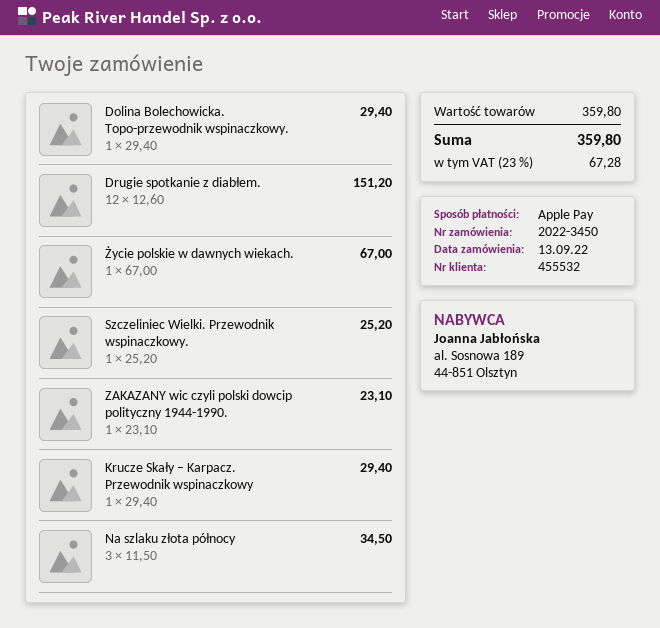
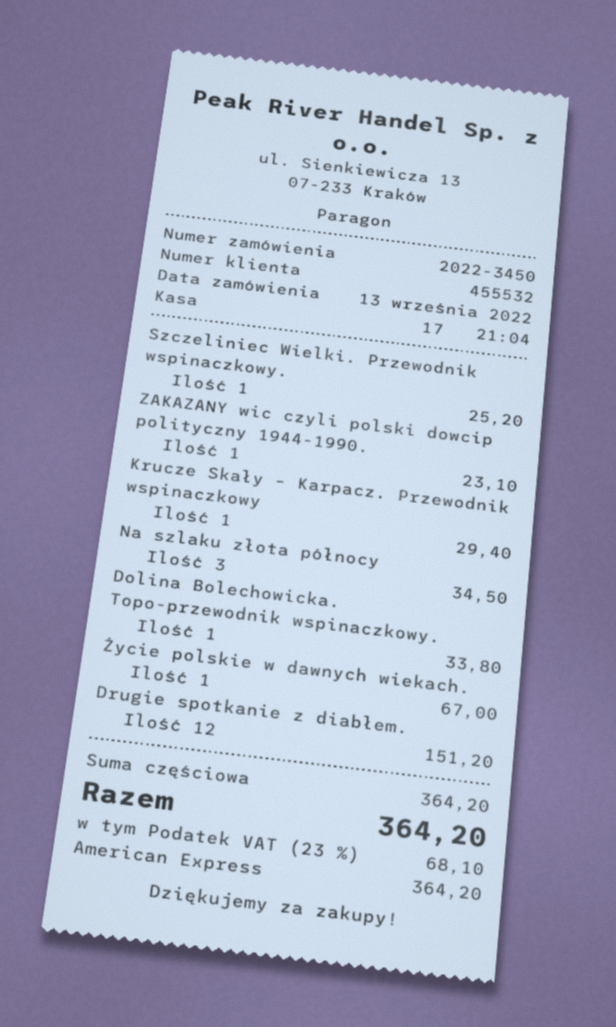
payment method: Apple Pay -> American Express
Dolina Bolechowicka. Topo-przewodnik wspinaczkowy.: 1 for 29.40 -> 1 for 33.80
subtotal: 359.80 -> 364.20
tax: 23% = 67.28 -> 23% = 68.10
total: 359.80 -> 364.20

